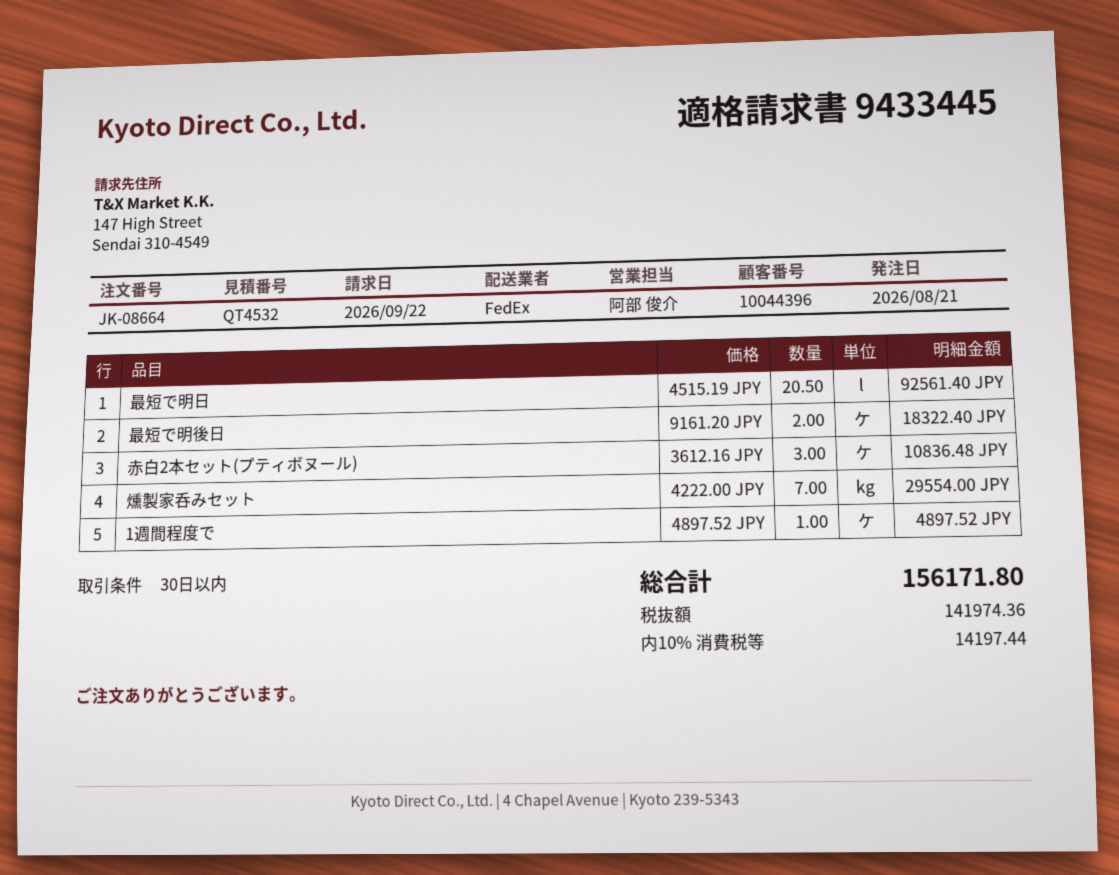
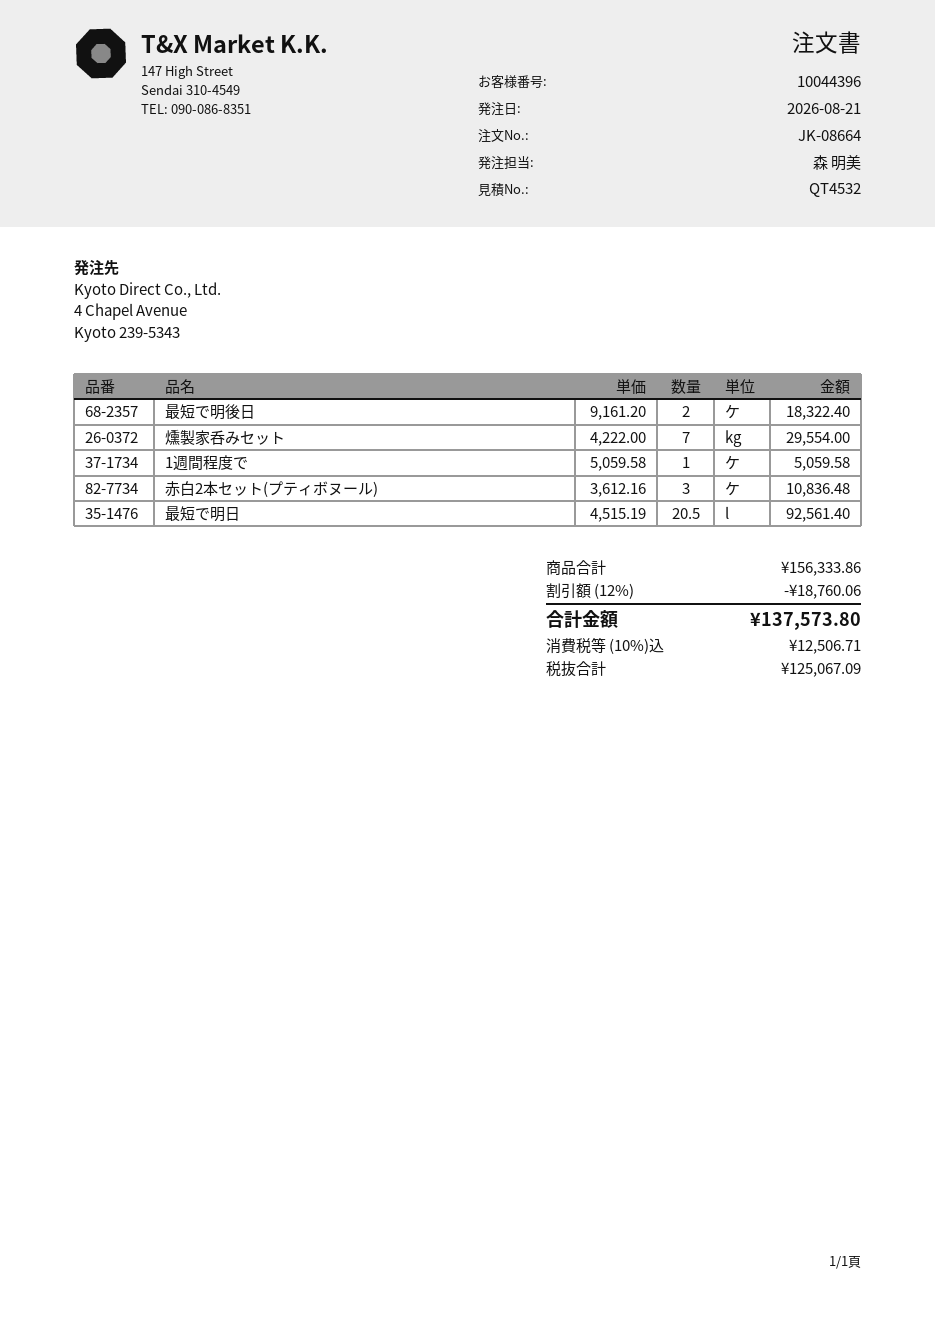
1週間程度で: 1 x 4897.52 = 4897.52 -> 1 x 5059.58 = 5059.58
discount: none -> 12% = 18760.06
net: 141974.36 -> 125067.09
tax: 10% = 14197.44 -> 10% = 12506.71
total: 156171.80 -> 137573.80

